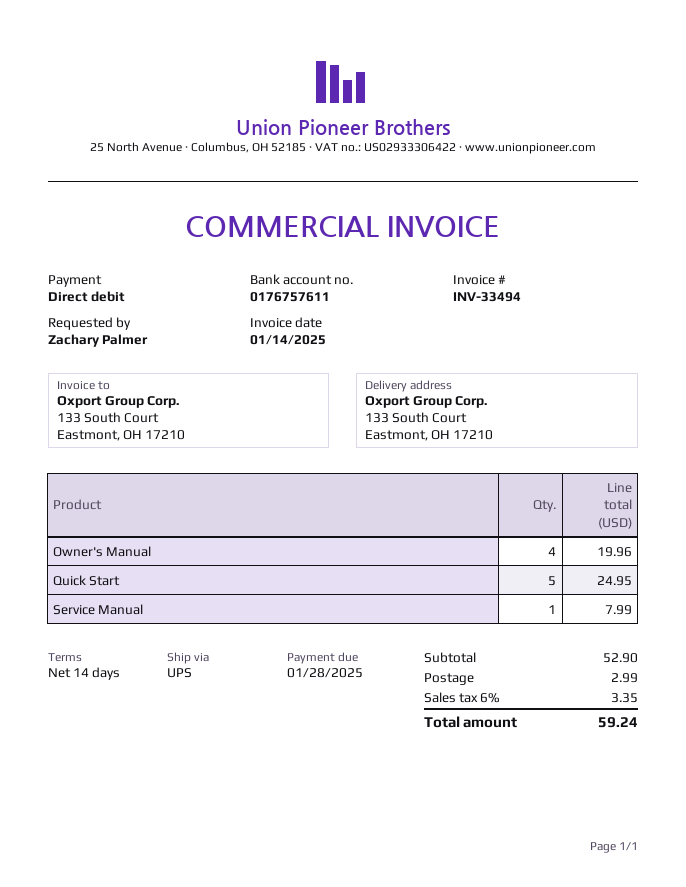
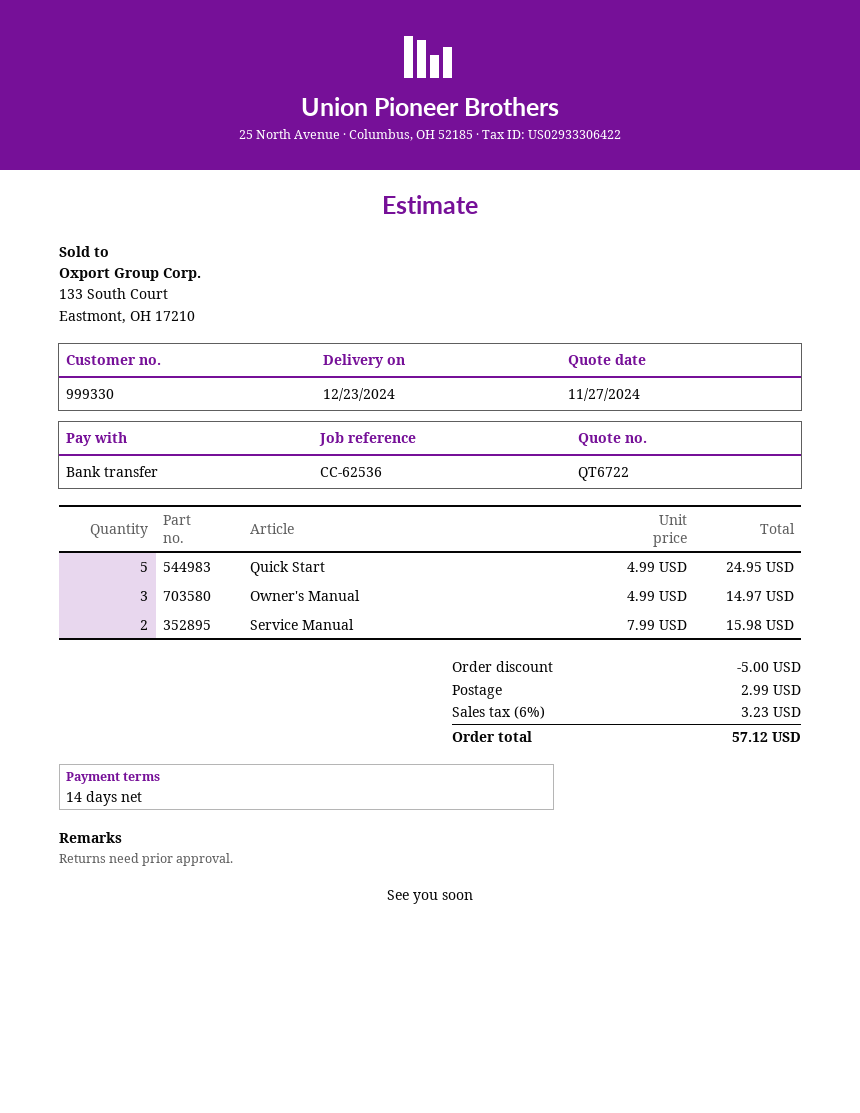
payment method: direct debit -> bank transfer
Owner's Manual: 4 for 19.96 -> 3 for 14.97
Service Manual: 1 for 7.99 -> 2 for 15.98
discount: none -> 5.00
tax: 6% = 3.35 -> 6% = 3.23
total: 59.24 -> 57.12

